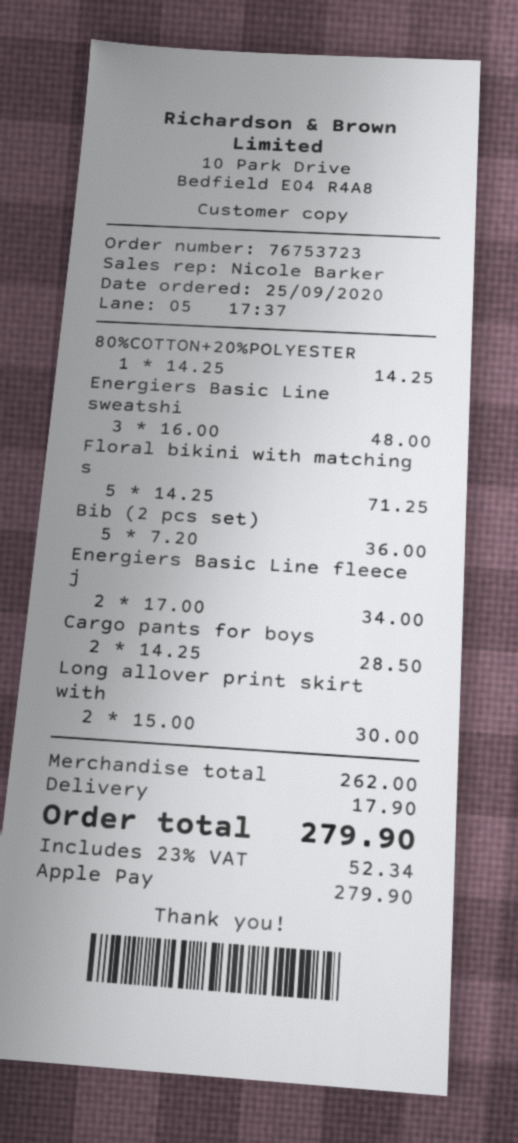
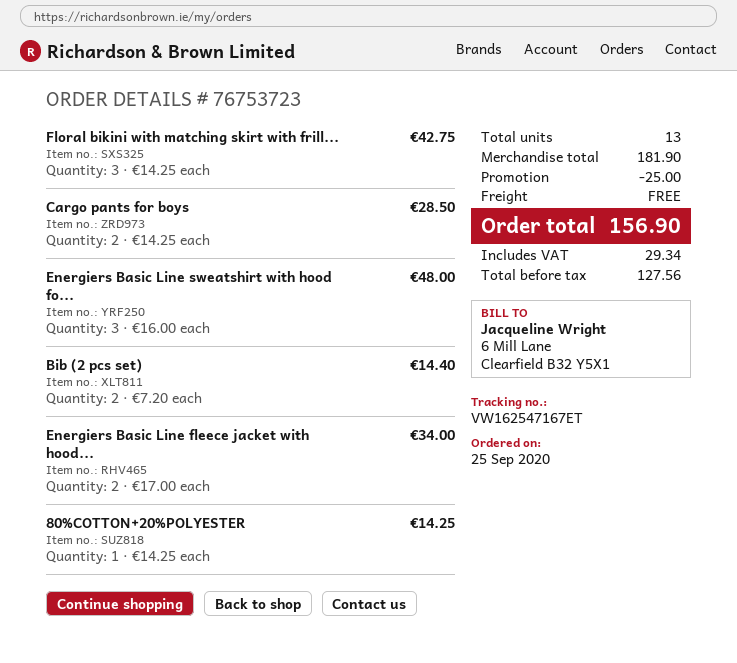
Floral bikini with matching s: 5 x 14.25 = 71.25 -> 3 x 14.25 = 42.75
Bib (2 pcs set): 5 x 7.20 = 36.00 -> 2 x 7.20 = 14.40
Long allover print skirt with: 2 x 15.00 = 30.00 -> none
subtotal: 262.00 -> 181.90
discount: none -> 25.00
shipping: 17.90 -> 0.00
tax: 52.34 -> 29.34
total: 279.90 -> 156.90

